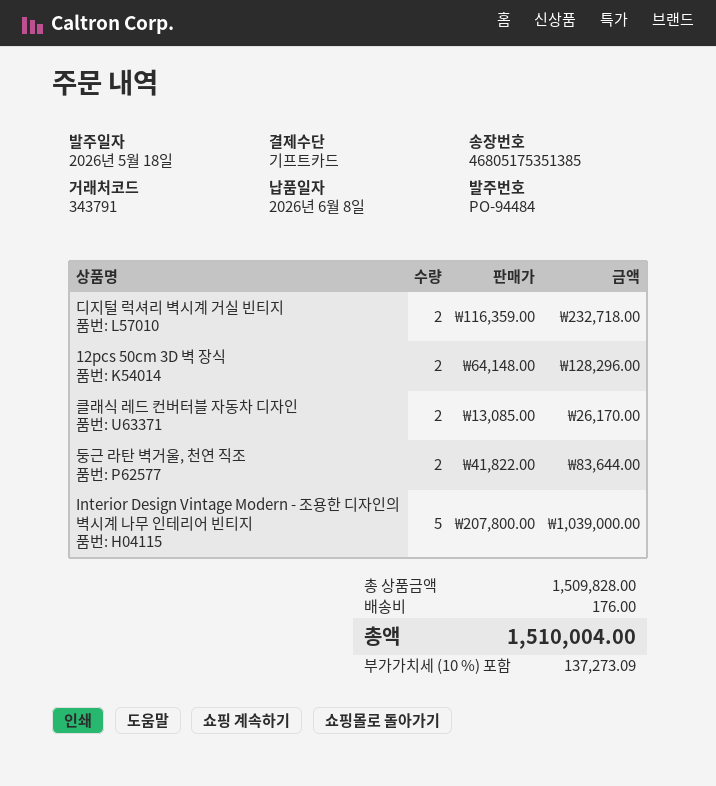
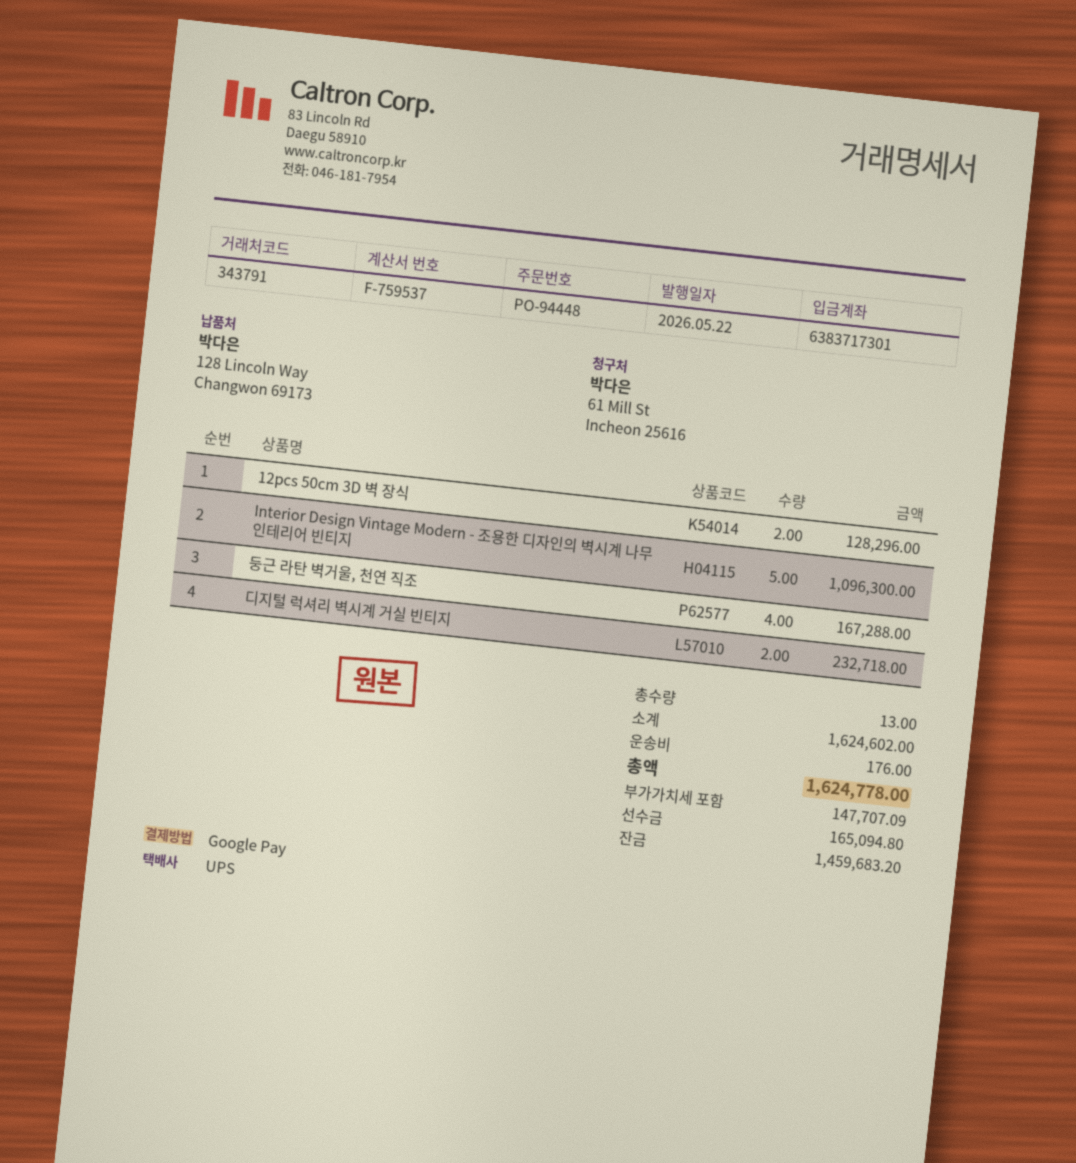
order number: PO-94484 -> PO-94448
payment method: gift card -> Google Pay
클래식 레드 컨버터블 자동차 디자인: 2 for 26170.00 -> none
둥근 라탄 벽거울, 천연 직조: 2 for 83644.00 -> 4 for 167288.00
Interior Design Vintage Modern - 조용한 디자인의 벽시계 나무 인테리어 빈티지: 5 for 1039000.00 -> 5 for 1096300.00
subtotal: 1509828.00 -> 1624602.00
tax: 137273.09 -> 147707.09
total: 1510004.00 -> 1624778.00

